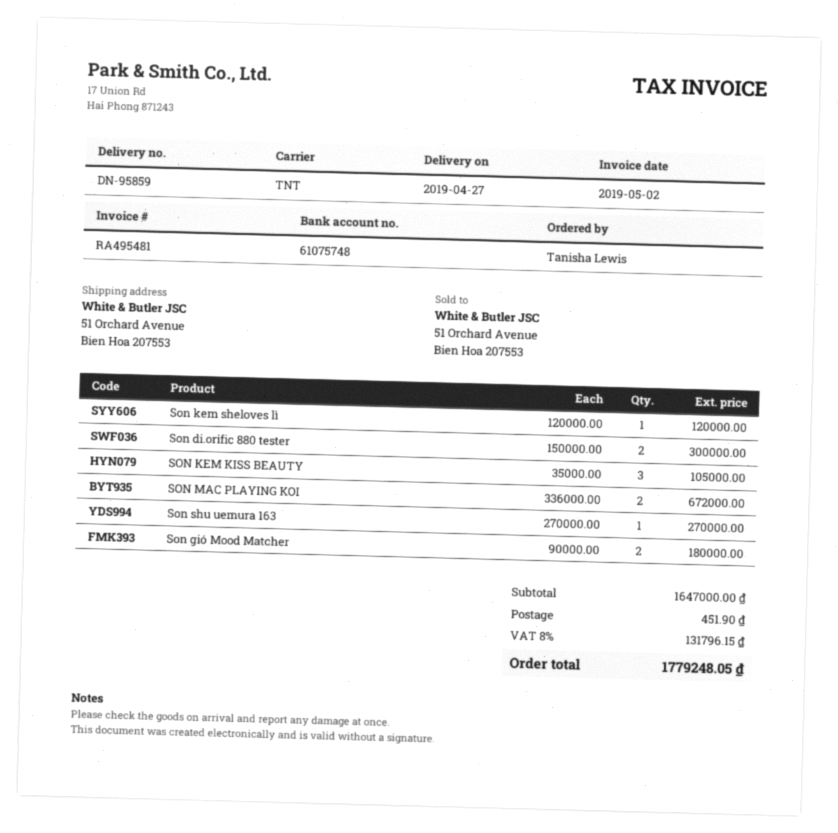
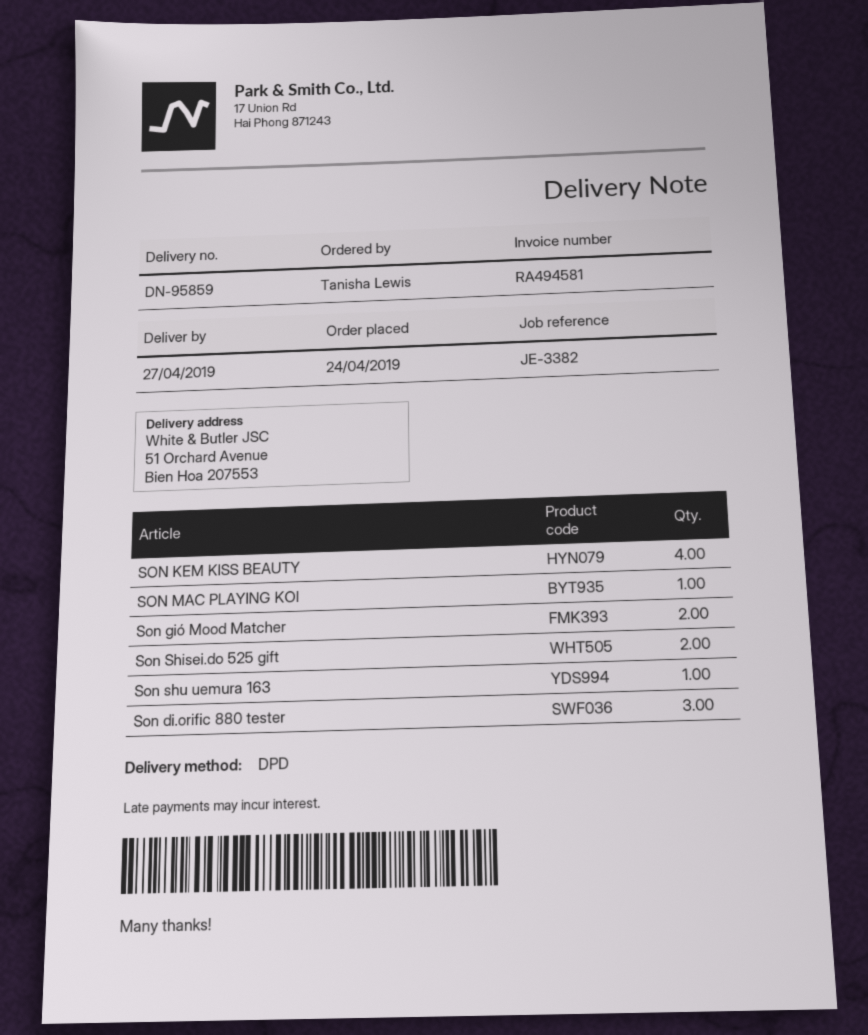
invoice number: RA495481 -> RA494581
shipping method: TNT -> DPD
Son kem sheloves lì: 1 -> none
Son di.orific 880 tester: 2 -> 3
SON KEM KISS BEAUTY: 3 -> 4
SON MAC PLAYING KOI: 2 -> 1
Son Shisei.do 525 gift: none -> 2

